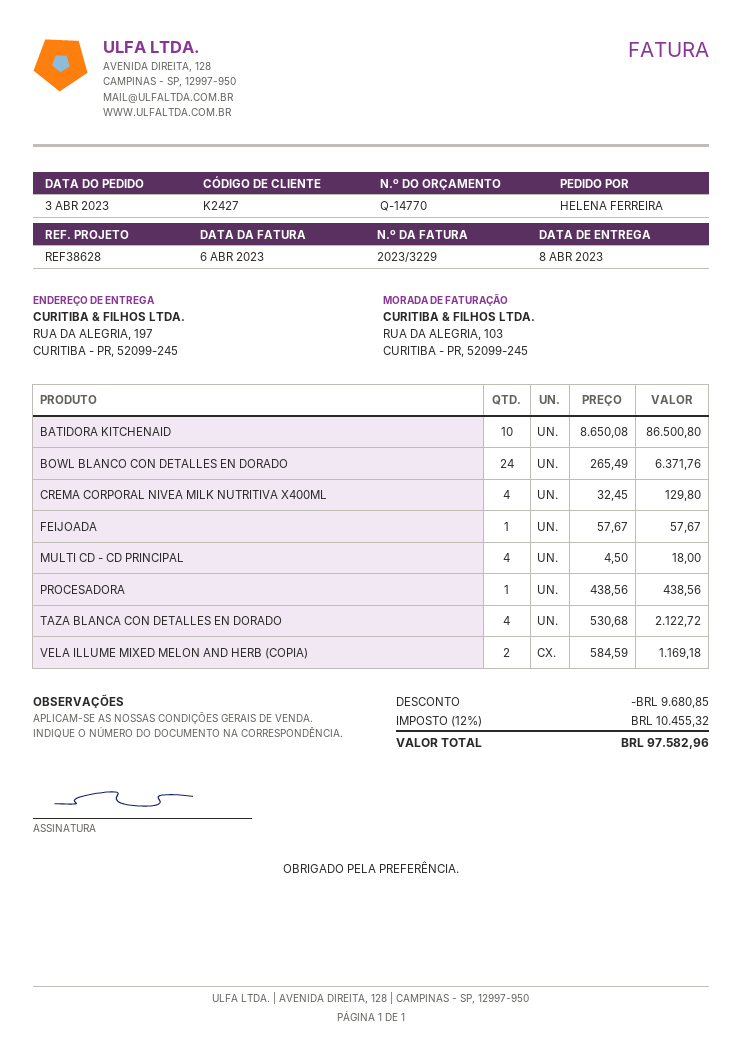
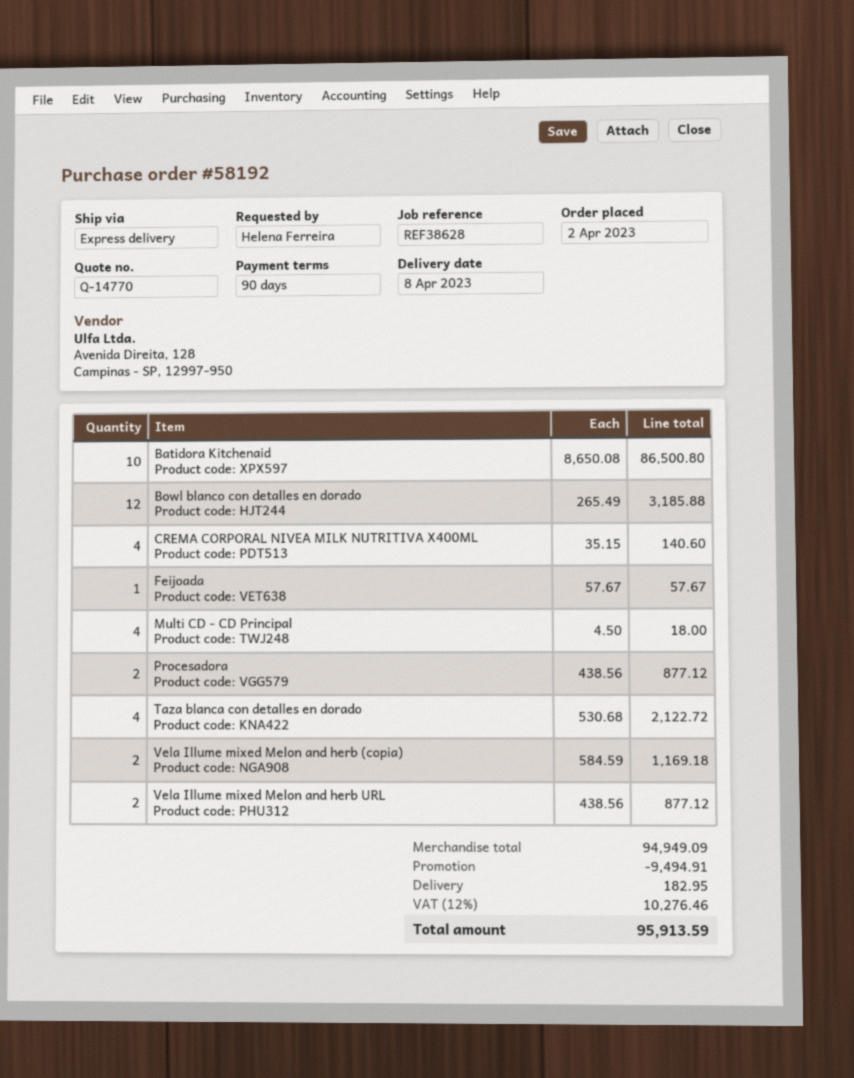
order date: 2023-04-03 -> 2023-04-02
BOWL BLANCO CON DETALLES EN DORADO: 24 x 265.49 = 6371.76 -> 12 x 265.49 = 3185.88
CREMA CORPORAL NIVEA MILK NUTRITIVA X400ML: 4 x 32.45 = 129.80 -> 4 x 35.15 = 140.60
PROCESADORA: 1 x 438.56 = 438.56 -> 2 x 438.56 = 877.12
Vela Illume mixed Melon and herb URL: none -> 2 x 438.56 = 877.12
discount: 9680.85 -> 9494.91
shipping: none -> 182.95
tax: 12% = 10455.32 -> 12% = 10276.46
total: 97582.96 -> 95913.59

